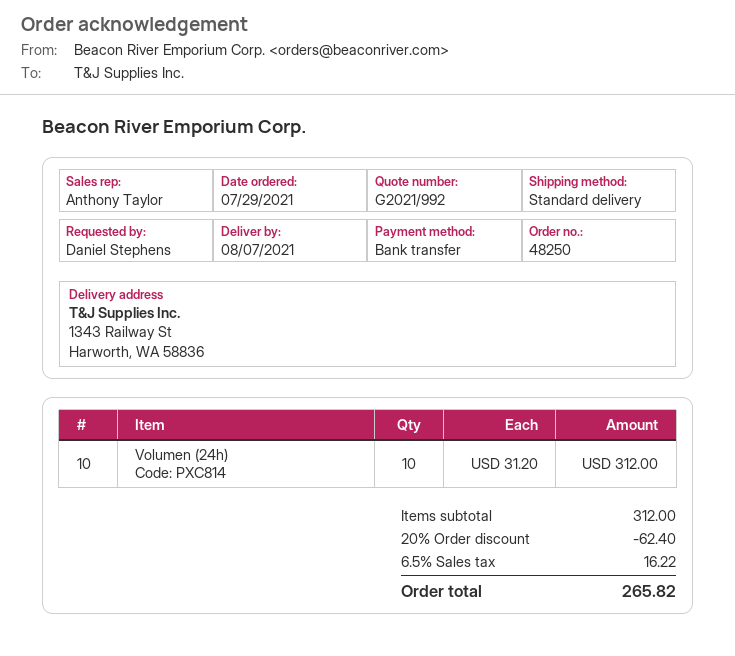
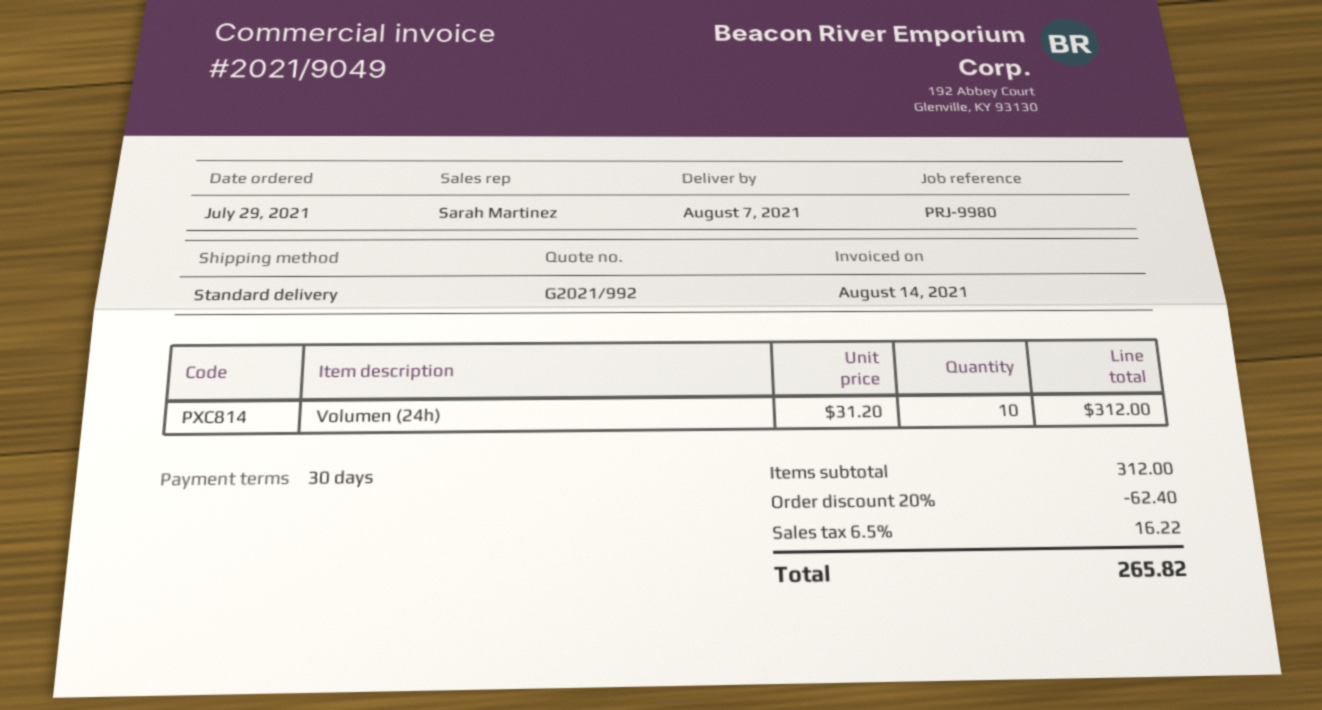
sales rep: Anthony Taylor -> Sarah Martinez

